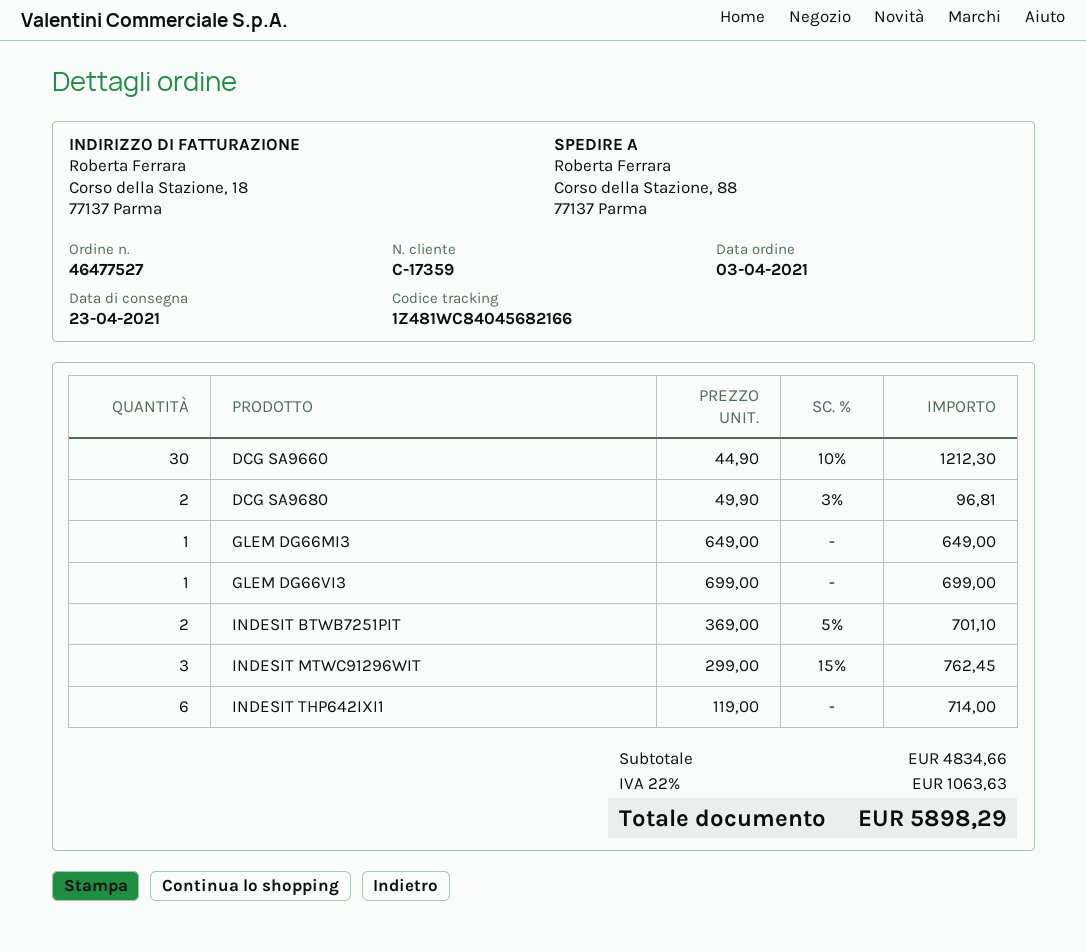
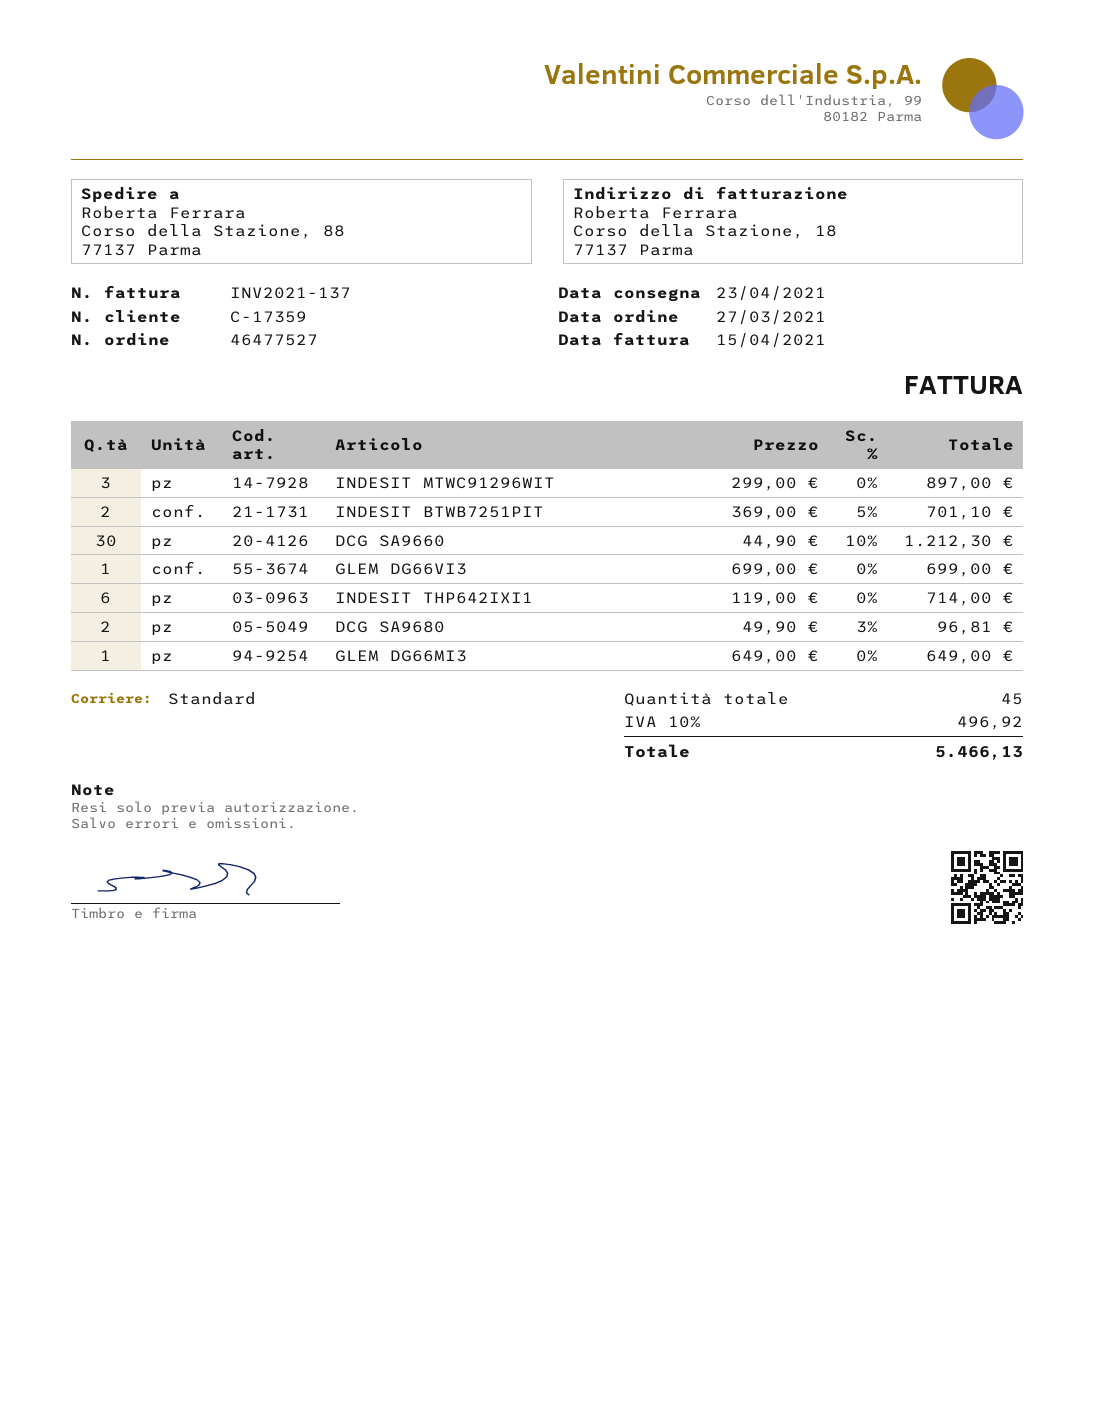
order date: 2021-04-03 -> 2021-03-27
INDESIT MTWC91296WIT: 3 x 299.00 - 15% = 762.45 -> 3 x 299.00 = 897.00
tax: 22% = 1063.63 -> 10% = 496.92
total: 5898.29 -> 5466.13

